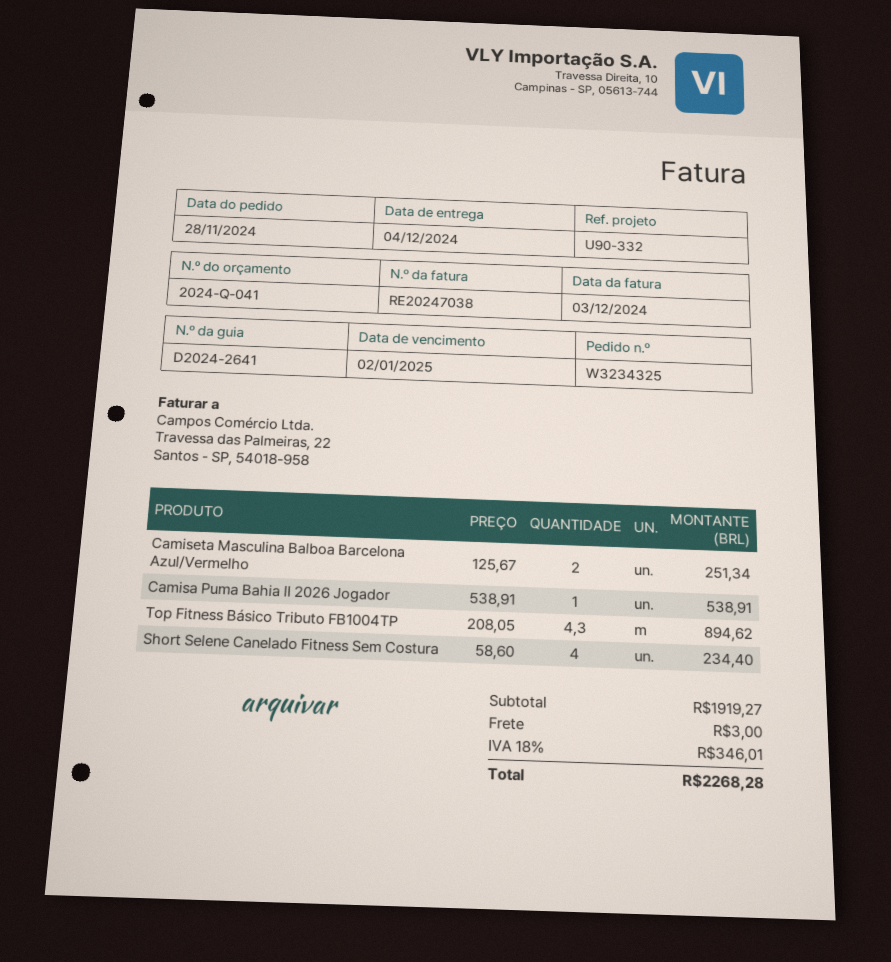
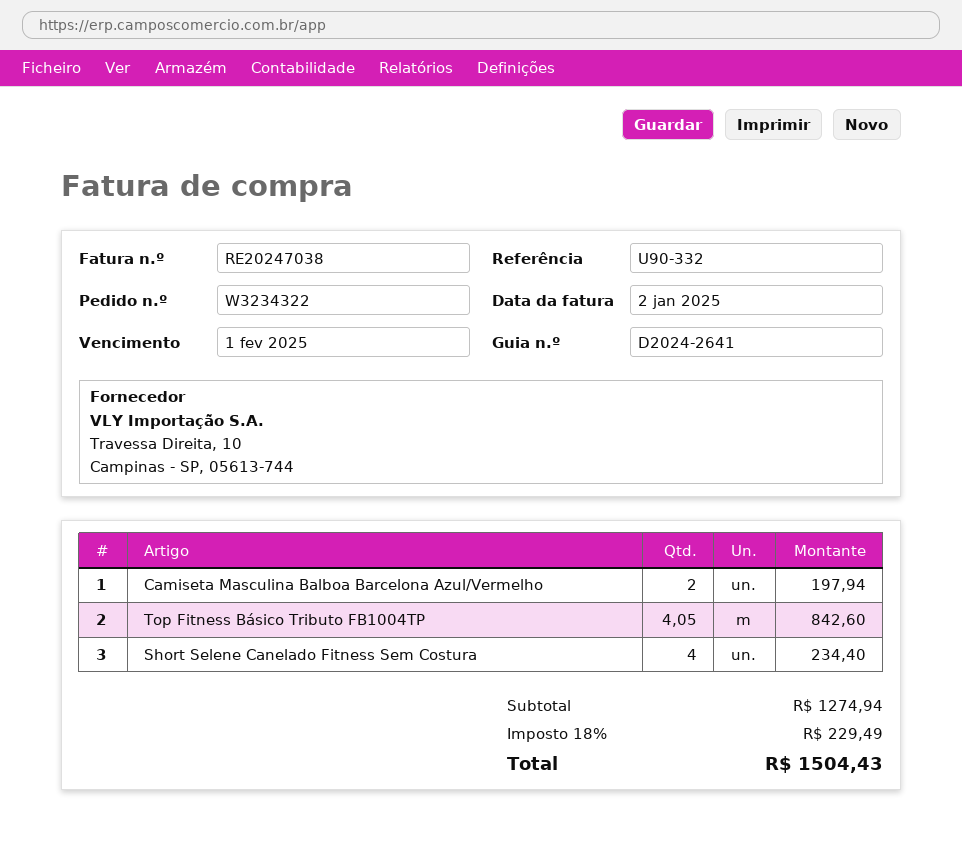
order number: W3234325 -> W3234322
invoice date: 2024-12-03 -> 2025-01-02
due date: 2025-01-02 -> 2025-02-01
Camiseta Masculina Balboa Barcelona Azul/Vermelho: 2 for 251.34 -> 2 for 197.94
Camisa Puma Bahia II 2026 Jogador: 1 for 538.91 -> none
Top Fitness Básico Tributo FB1004TP: 4.3 for 894.62 -> 4.05 for 842.60
subtotal: 1919.27 -> 1274.94
shipping: 3.00 -> none
tax: 18% = 346.01 -> 18% = 229.49
total: 2268.28 -> 1504.43

